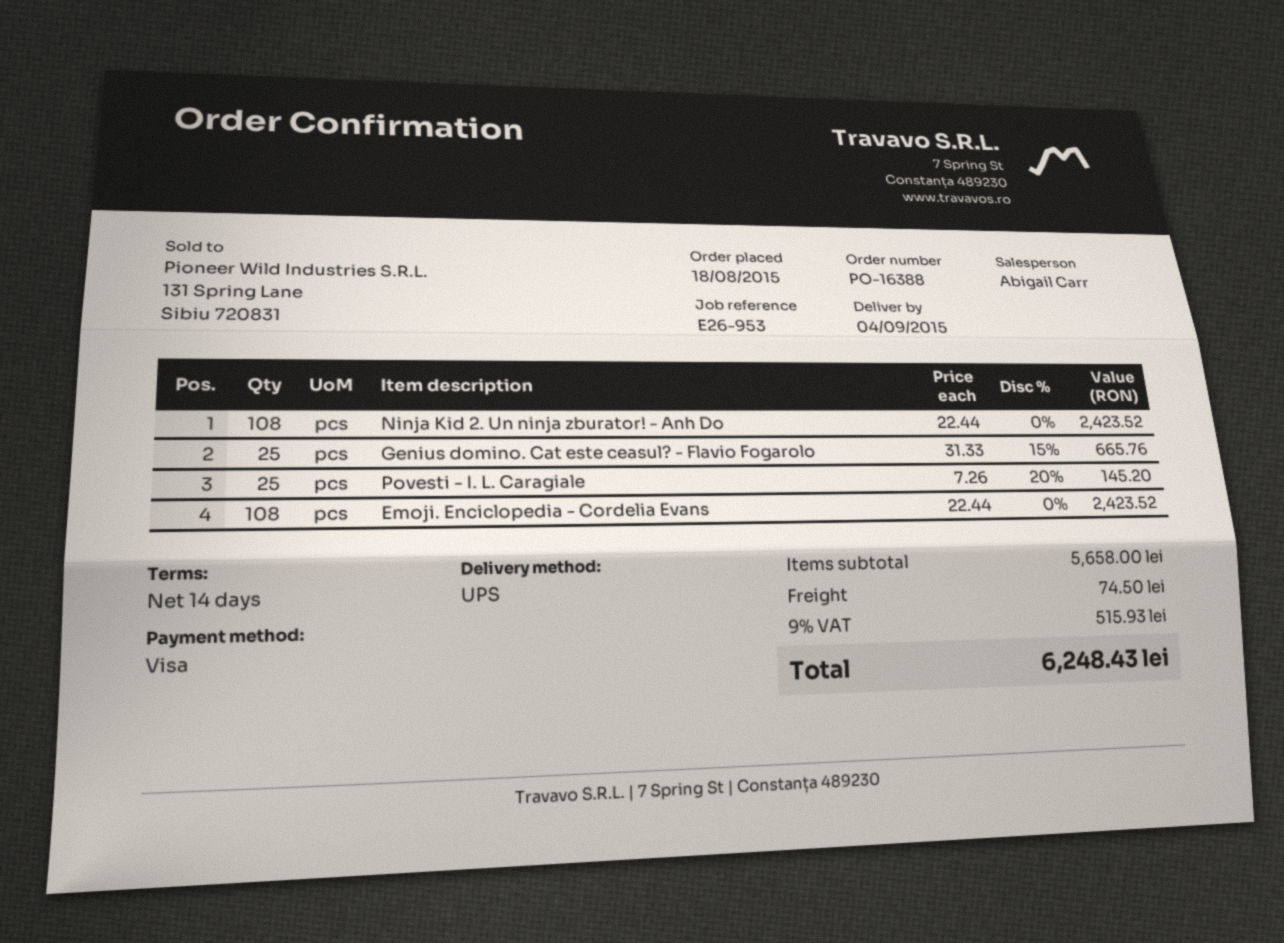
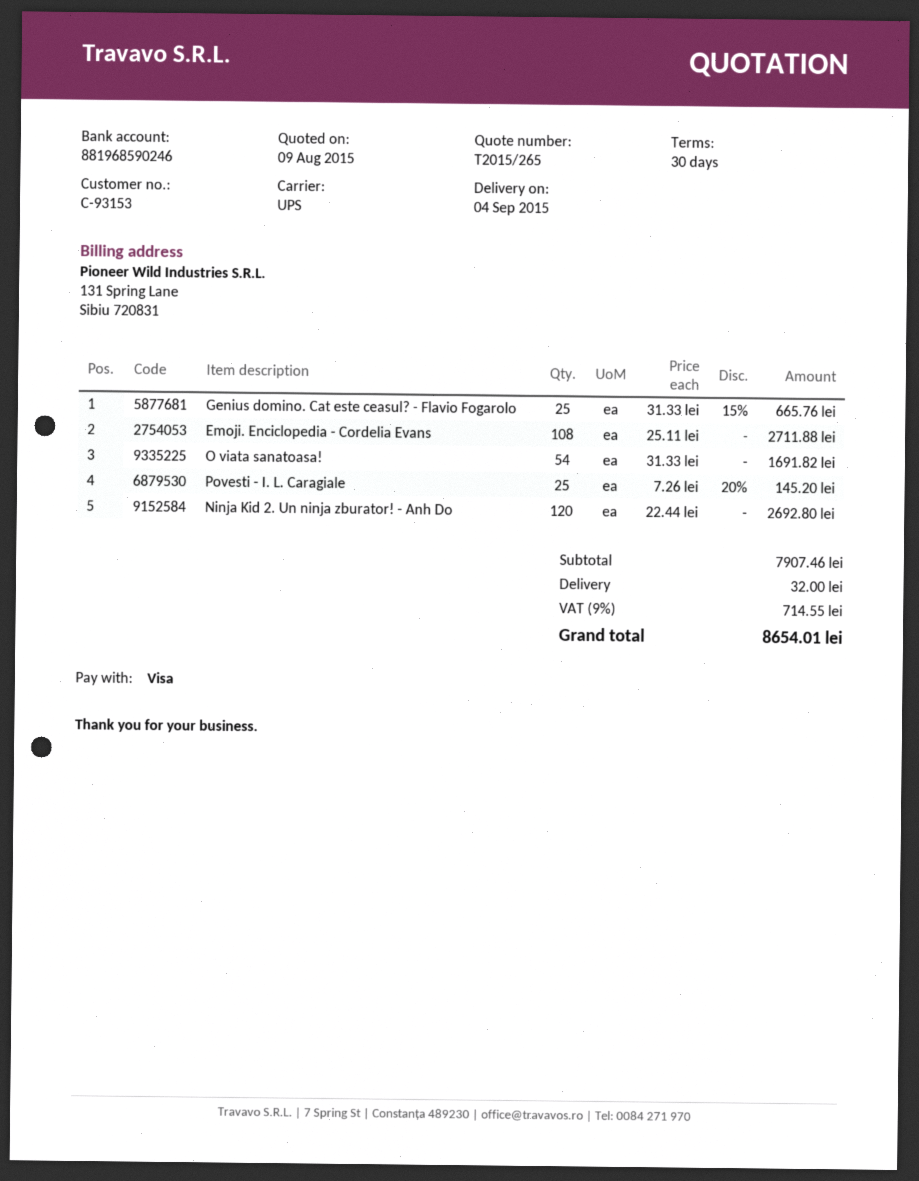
payment terms: 14 days -> 30 days
Ninja Kid 2. Un ninja zburator! - Anh Do: 108 x 22.44 = 2423.52 -> 120 x 22.44 = 2692.80
Emoji. Enciclopedia - Cordelia Evans: 108 x 22.44 = 2423.52 -> 108 x 25.11 = 2711.88
O viata sanatoasa!: none -> 54 x 31.33 = 1691.82
subtotal: 5658.00 -> 7907.46
shipping: 74.50 -> 32.00
tax: 9% = 515.93 -> 9% = 714.55
total: 6248.43 -> 8654.01

